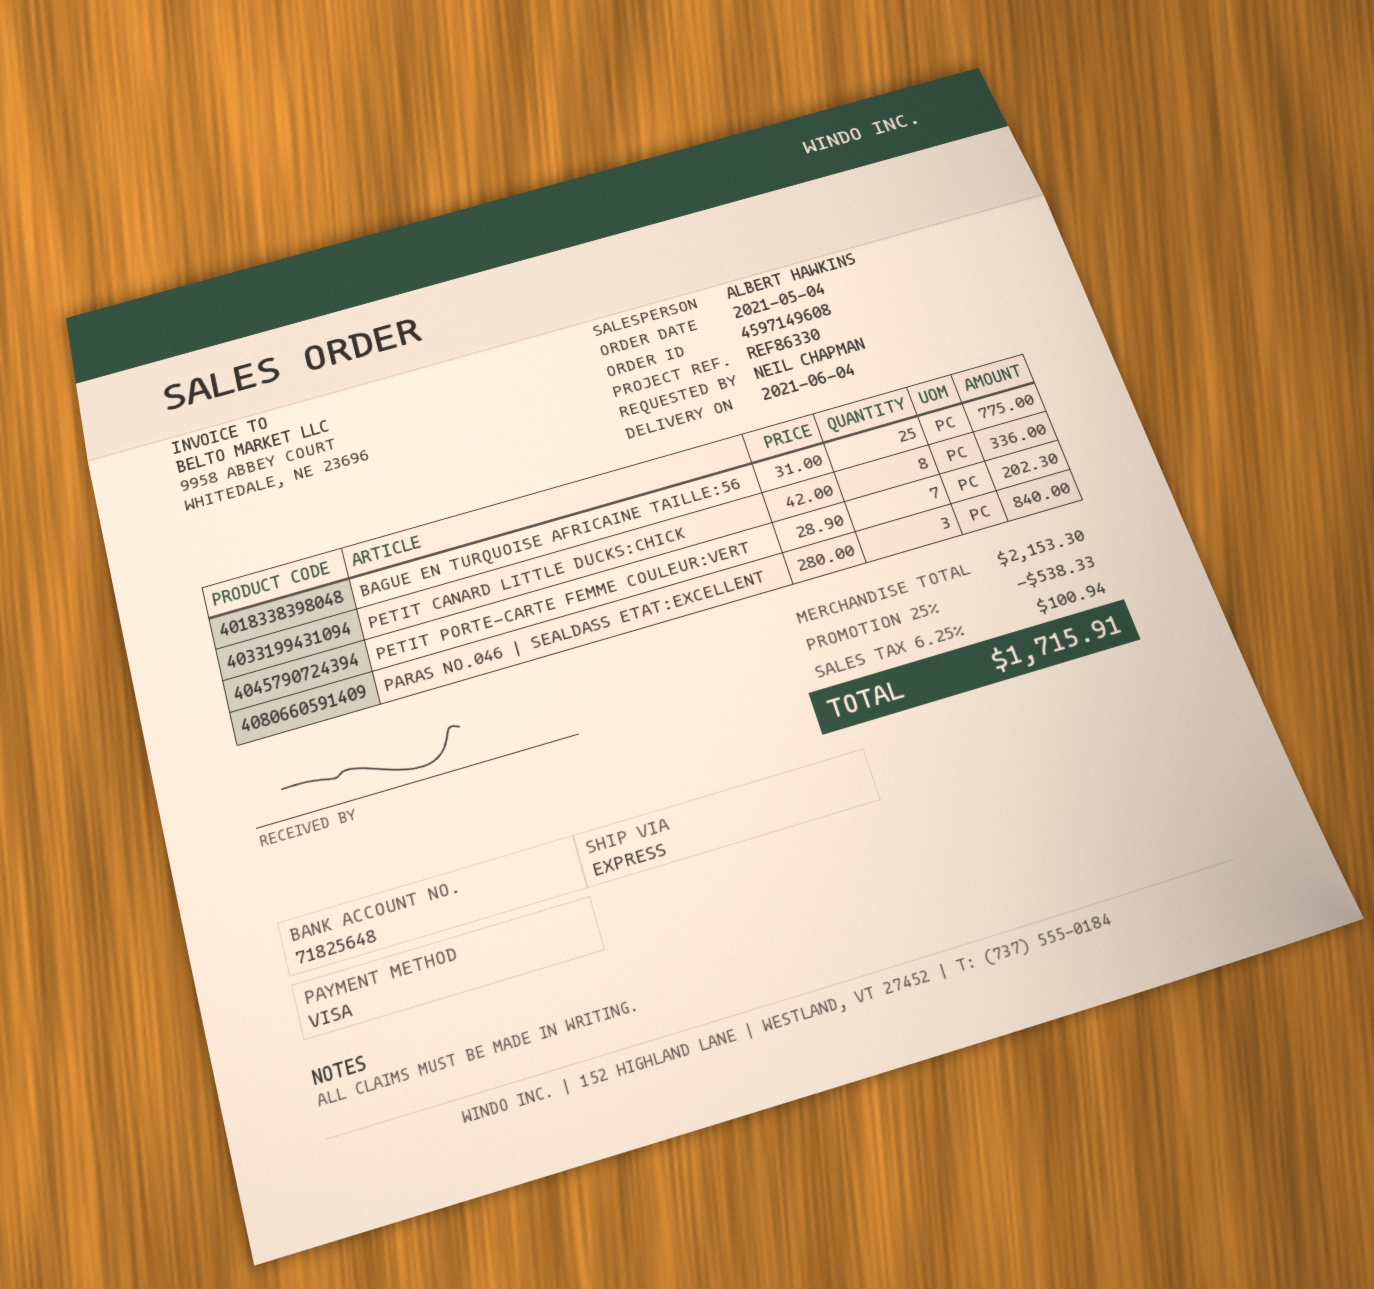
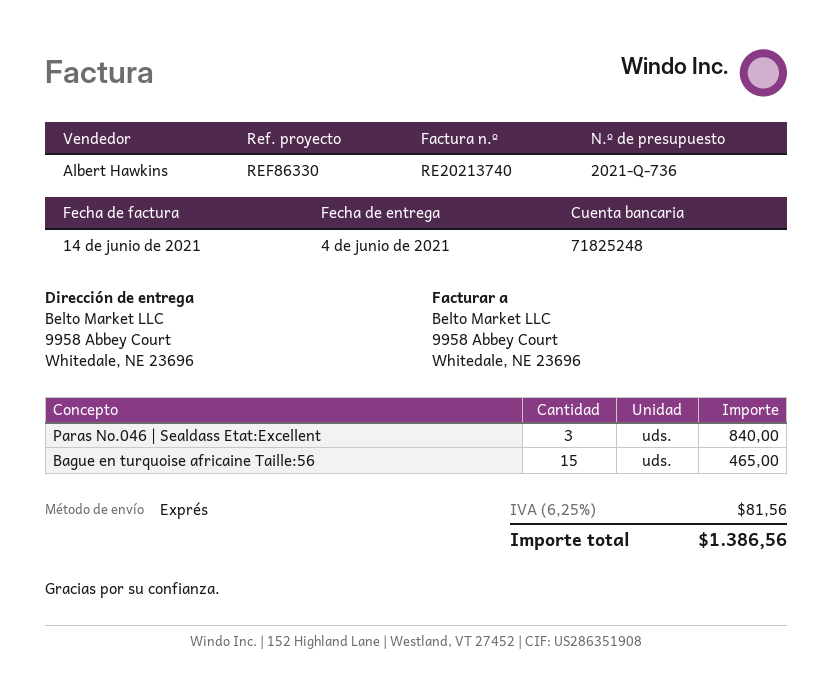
bank account: 71825648 -> 71825248
BAGUE EN TURQUOISE AFRICAINE TAILLE:56: 25 for 775.00 -> 15 for 465.00
PETIT CANARD LITTLE DUCKS:CHICK: 8 for 336.00 -> none
PETIT PORTE-CARTE FEMME COULEUR:VERT: 7 for 202.30 -> none
discount: 25% = 538.33 -> none
tax: 6.25% = 100.94 -> 6.25% = 81.56
total: 1715.91 -> 1386.56

